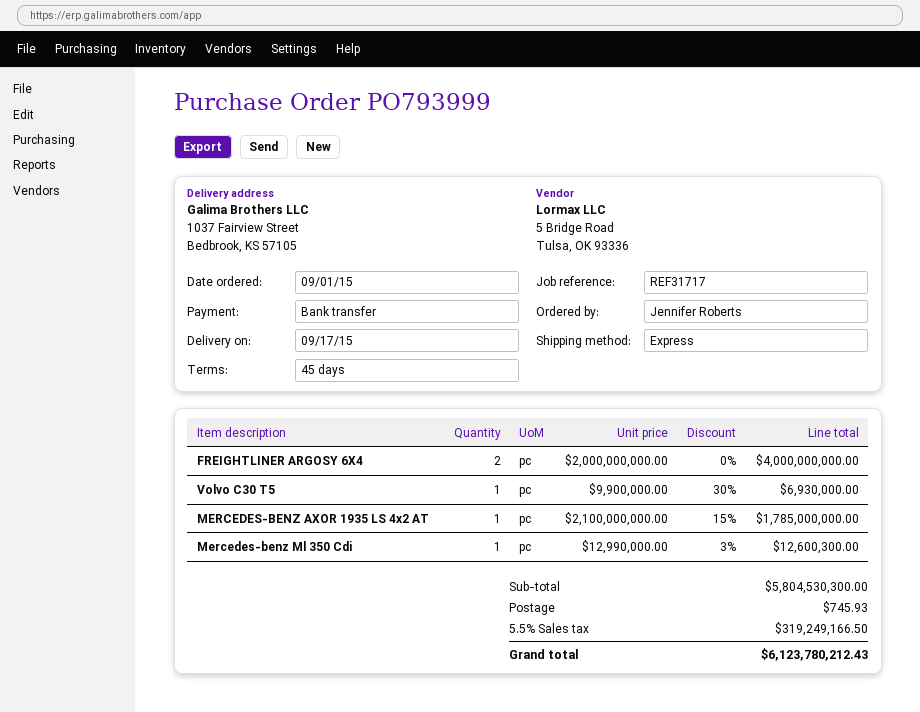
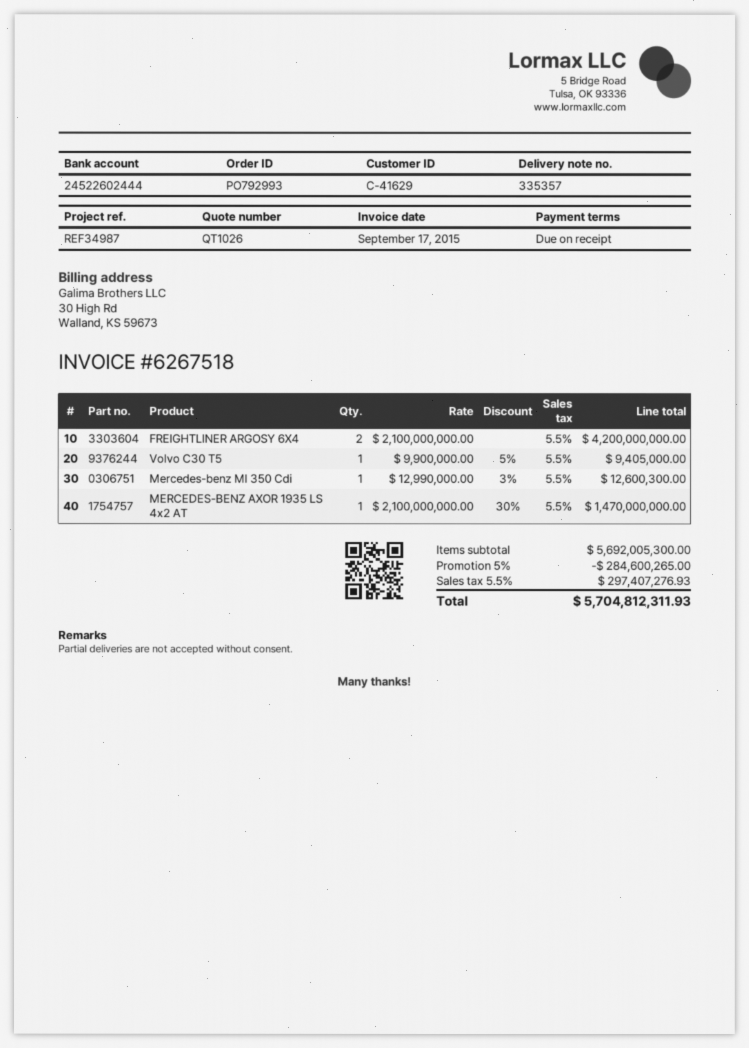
order number: PO793999 -> PO792993
payment terms: 45 days -> on receipt
reference: REF31717 -> REF34987
FREIGHTLINER ARGOSY 6X4: 2 x 2000000000.00 = 4000000000.00 -> 2 x 2100000000.00 = 4200000000.00
Volvo C30 T5: 1 x 9900000.00 - 30% = 6930000.00 -> 1 x 9900000.00 - 5% = 9405000.00
MERCEDES-BENZ AXOR 1935 LS 4x2 AT: 1 x 2100000000.00 - 15% = 1785000000.00 -> 1 x 2100000000.00 - 30% = 1470000000.00
subtotal: 5804530300.00 -> 5692005300.00
discount: none -> 5% = 284600265.00
shipping: 745.93 -> none
tax: 5.5% = 319249166.50 -> 5.5% = 297407276.93
total: 6123780212.43 -> 5704812311.93

